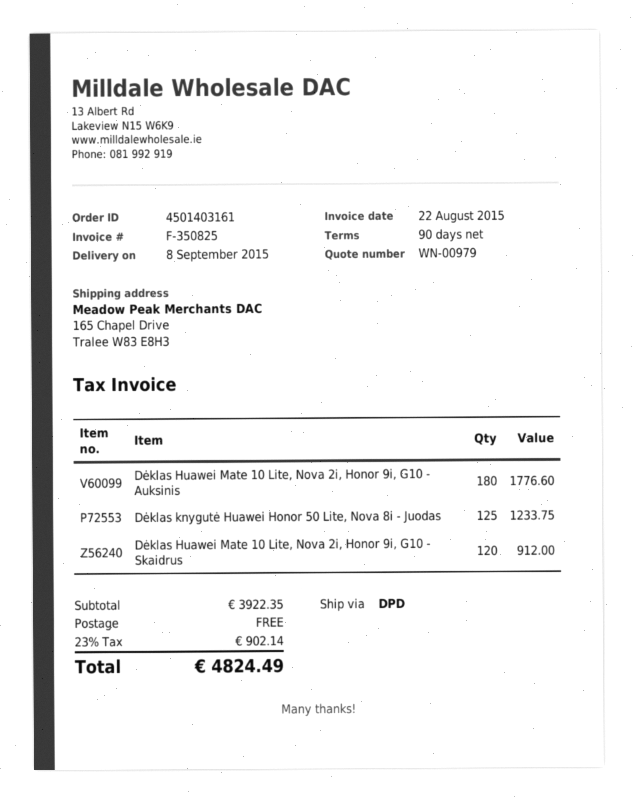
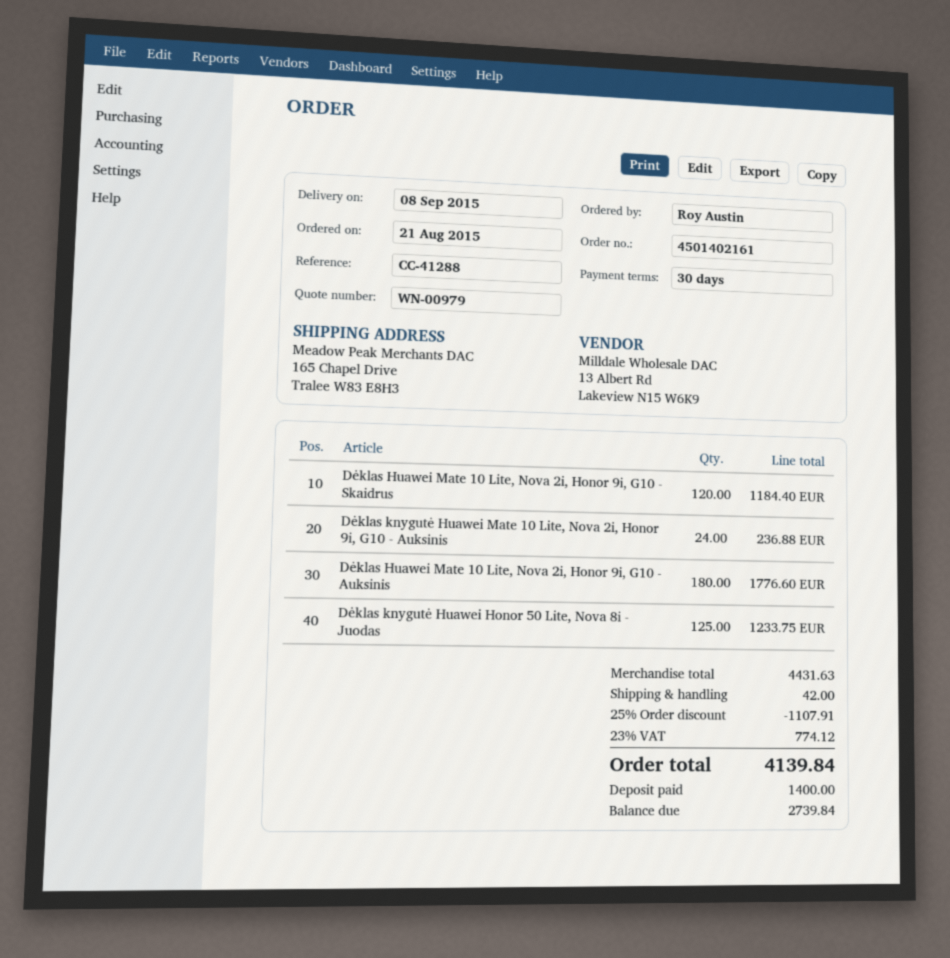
order number: 4501403161 -> 4501402161
payment terms: 90 days -> 30 days
Dėklas Huawei Mate 10 Lite, Nova 2i, Honor 9i, G10 - Skaidrus: 120 for 912.00 -> 120 for 1184.40
Dėklas knygutė Huawei Mate 10 Lite, Nova 2i, Honor 9i, G10 - Auksinis: none -> 24 for 236.88
subtotal: 3922.35 -> 4431.63
discount: none -> 25% = 1107.91
shipping: 0.00 -> 42.00
tax: 23% = 902.14 -> 23% = 774.12
total: 4824.49 -> 4139.84

